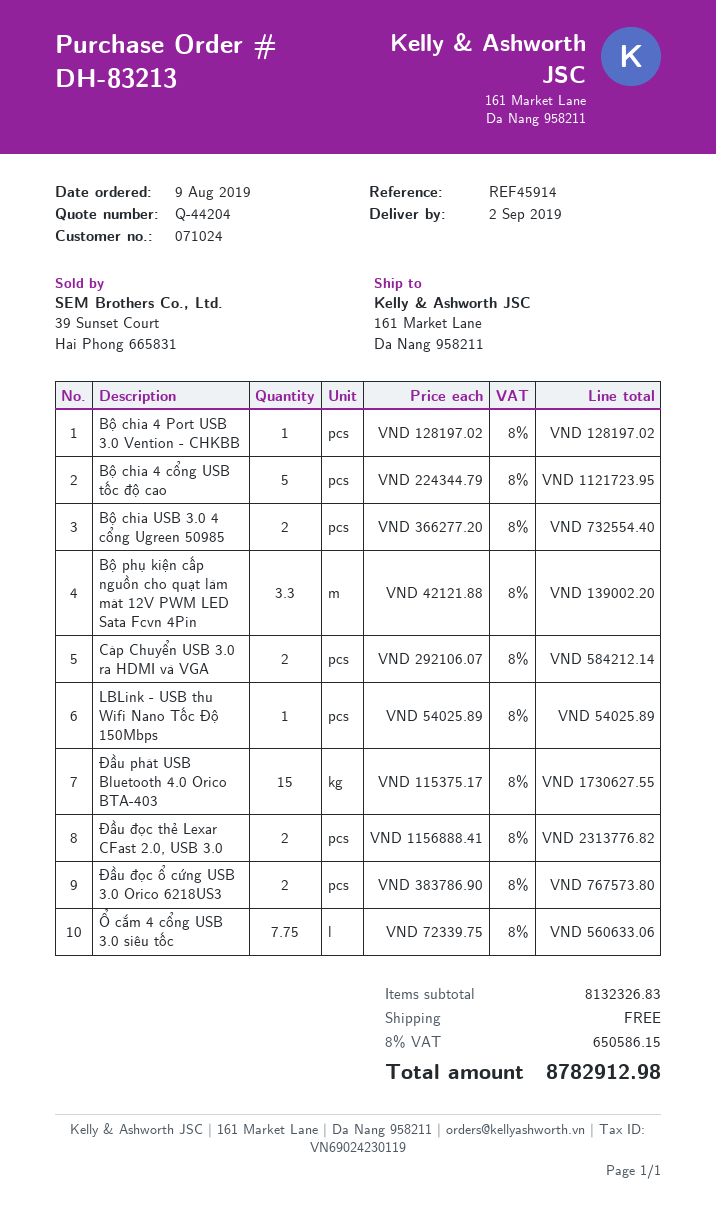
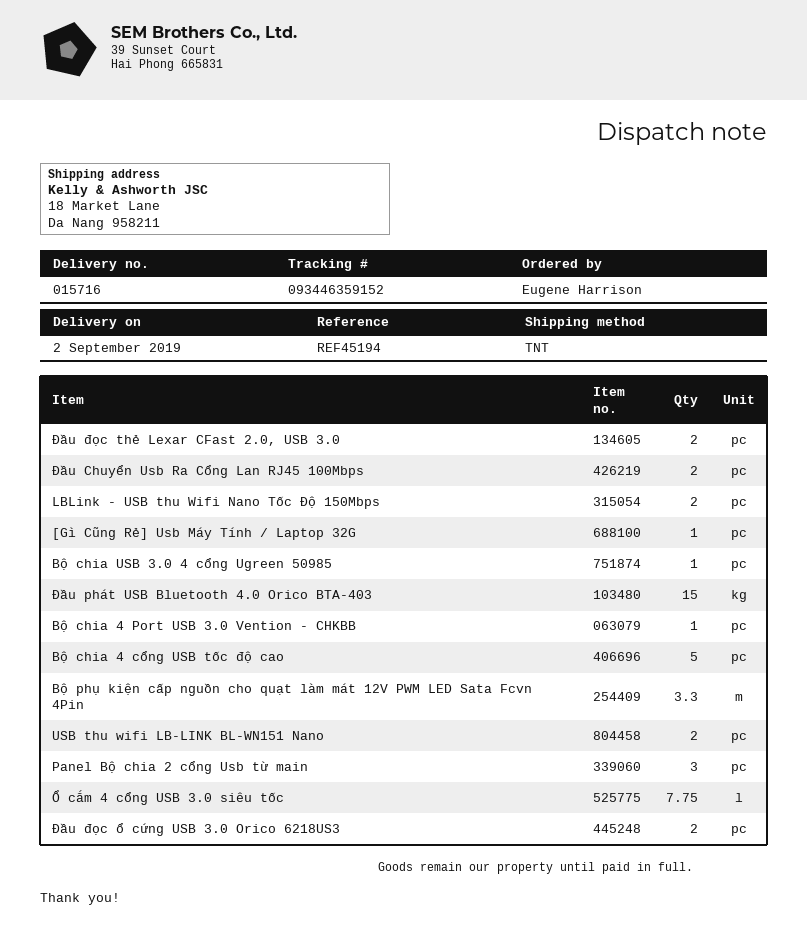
reference: REF45914 -> REF45194
ship to: 161 Market Lane, Da Nang 958211 -> 18 Market Lane, Da Nang 958211
Bộ chia USB 3.0 4 cổng Ugreen 50985: 2 -> 1
Cáp Chuyển USB 3.0 ra HDMI và VGA: 2 -> none
LBLink - USB thu Wifi Nano Tốc Độ 150Mbps: 1 -> 2
Đầu Chuyển Usb Ra Cổng Lan RJ45 100Mbps: none -> 2
[Gì Cũng Rẻ] Usb Máy Tính / Laptop 32G: none -> 1
USB thu wifi LB-LINK BL-WN151 Nano: none -> 2
Panel Bộ chia 2 cổng Usb từ main: none -> 3

